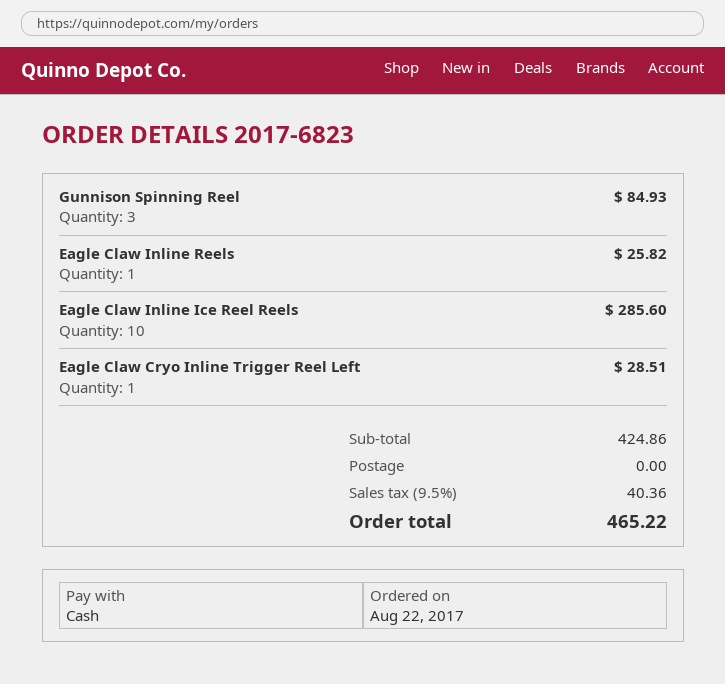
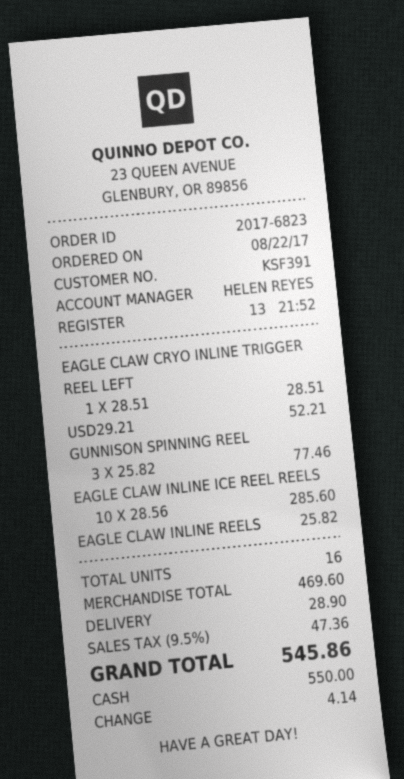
Gunnison Spinning Reel: 3 for 84.93 -> 3 for 77.46
USD29.21: none -> 1 for 52.21
subtotal: 424.86 -> 469.60
shipping: 0.00 -> 28.90
tax: 9.5% = 40.36 -> 9.5% = 47.36
total: 465.22 -> 545.86

